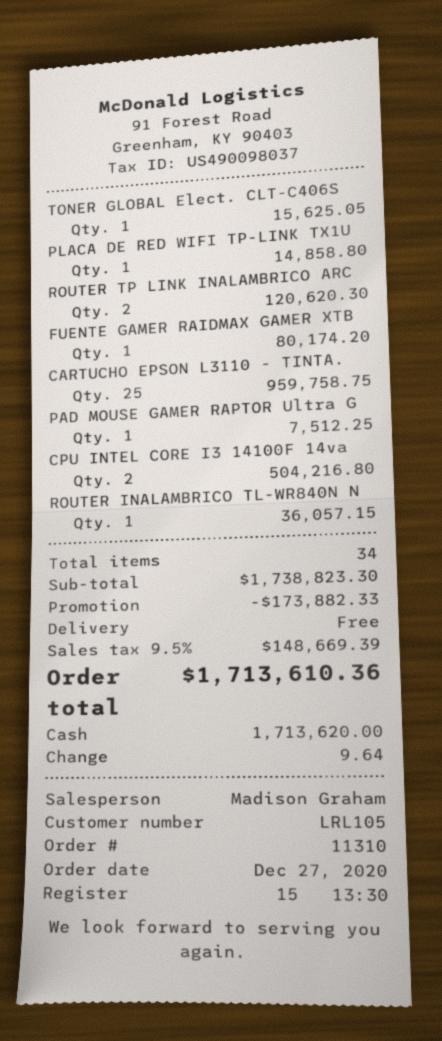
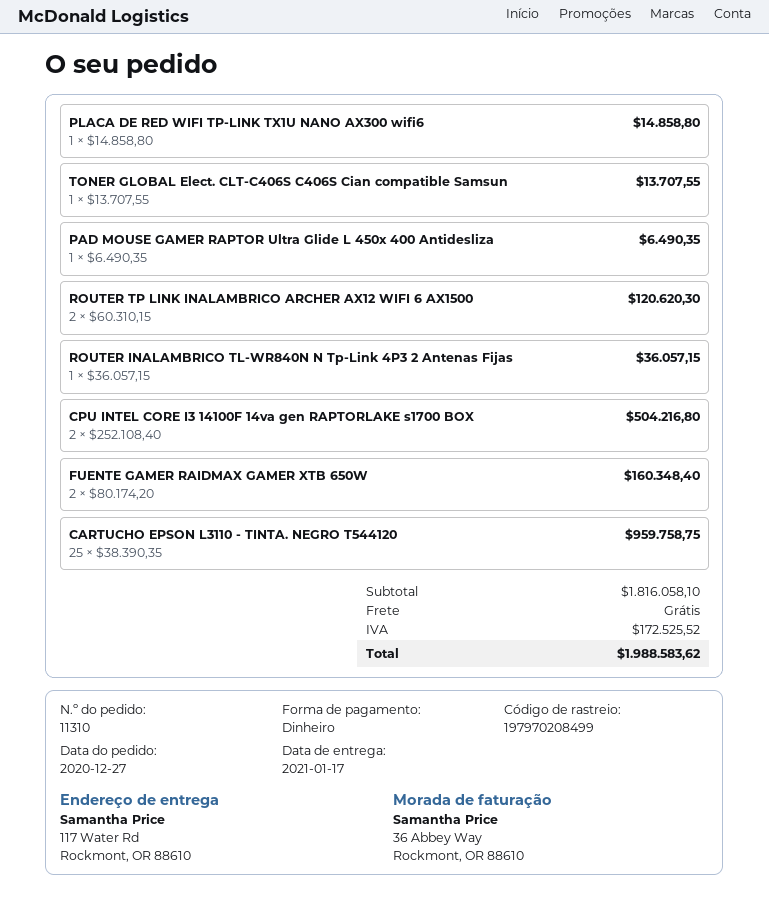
TONER GLOBAL Elect. CLT-C406S: 1 for 15625.05 -> 1 for 13707.55
FUENTE GAMER RAIDMAX GAMER XTB: 1 for 80174.20 -> 2 for 160348.40
PAD MOUSE GAMER RAPTOR Ultra G: 1 for 7512.25 -> 1 for 6490.35
subtotal: 1738823.30 -> 1816058.10
discount: 173882.33 -> none
tax: 148669.39 -> 172525.52
total: 1713610.36 -> 1988583.62

